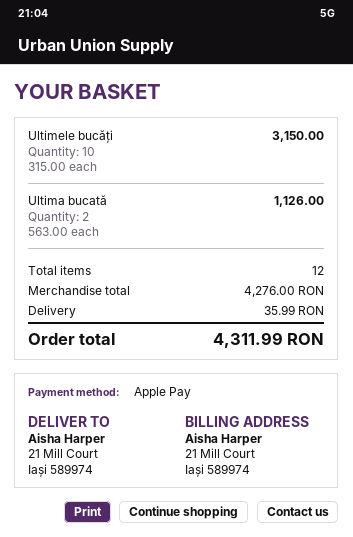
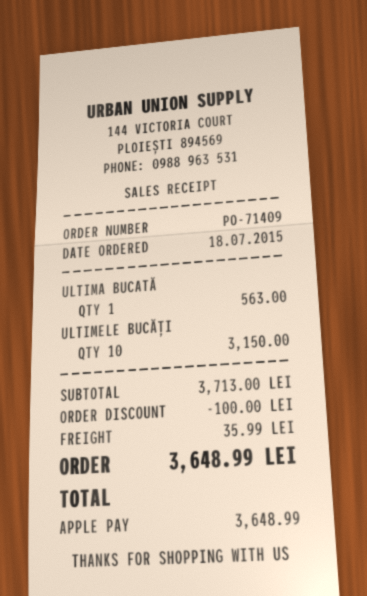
Ultima bucată: 2 for 1126.00 -> 1 for 563.00
subtotal: 4276.00 -> 3713.00
discount: none -> 100.00
total: 4311.99 -> 3648.99

